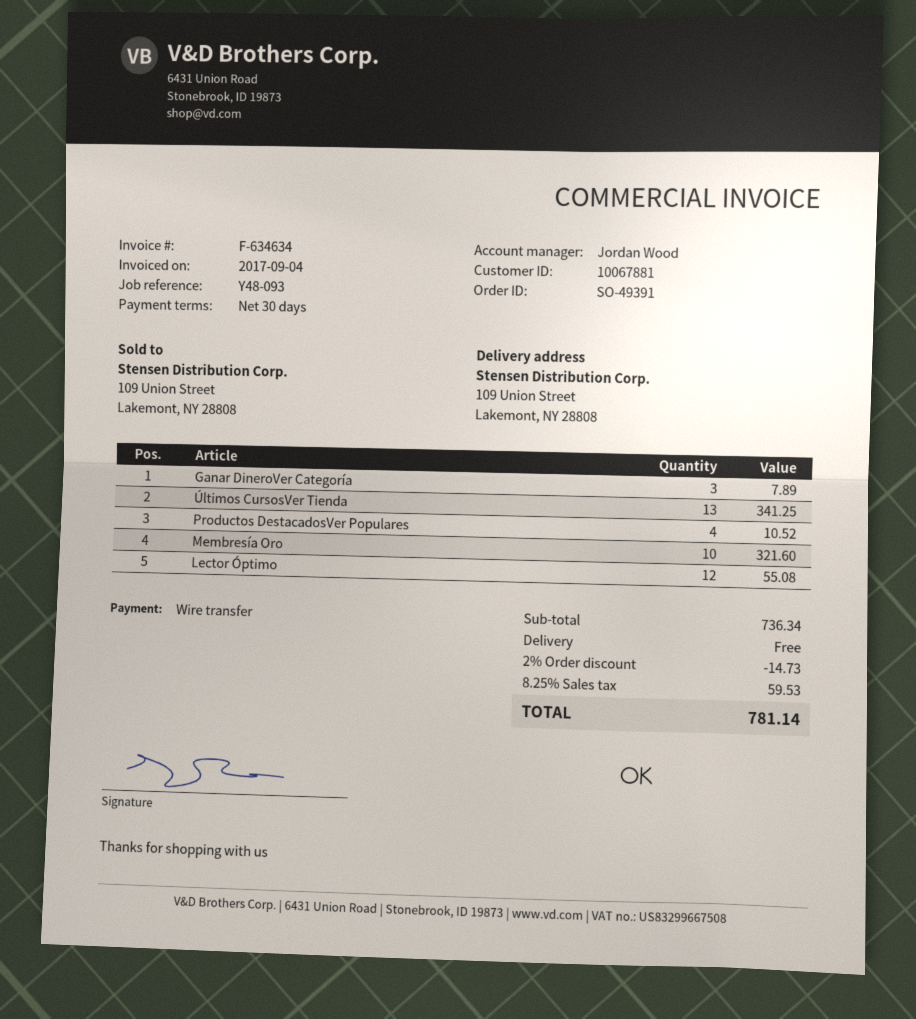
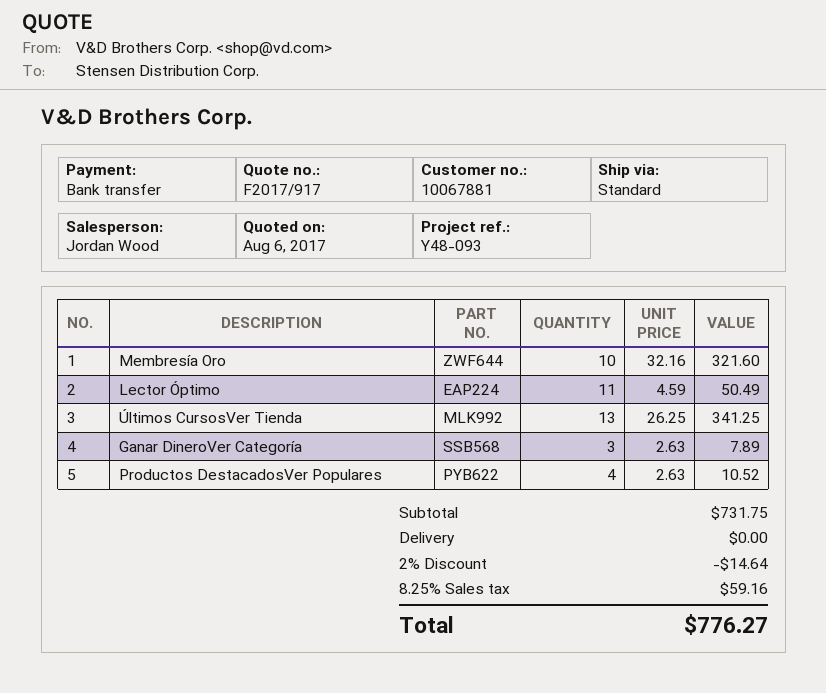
Lector Óptimo: 12 for 55.08 -> 11 for 50.49
subtotal: 736.34 -> 731.75
discount: 2% = 14.73 -> 2% = 14.64
tax: 8.25% = 59.53 -> 8.25% = 59.16
total: 781.14 -> 776.27

